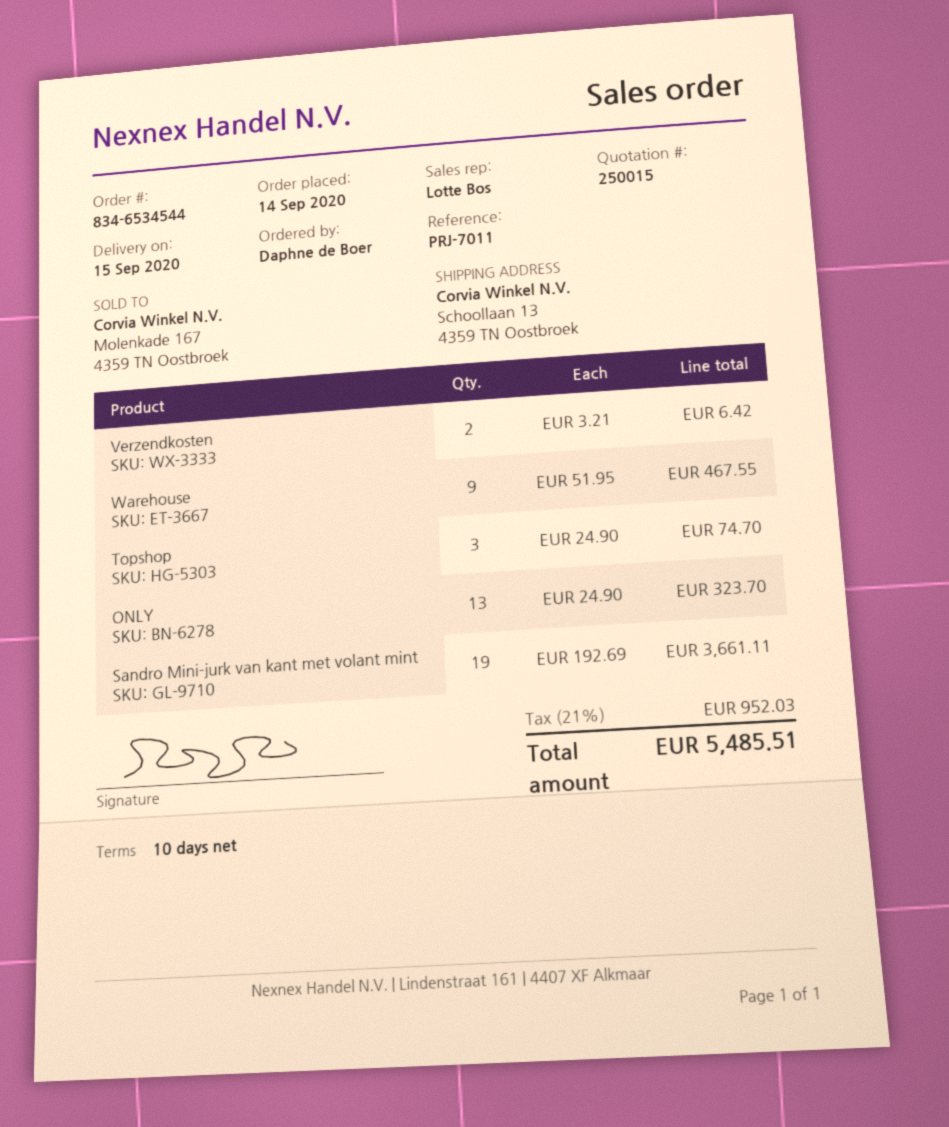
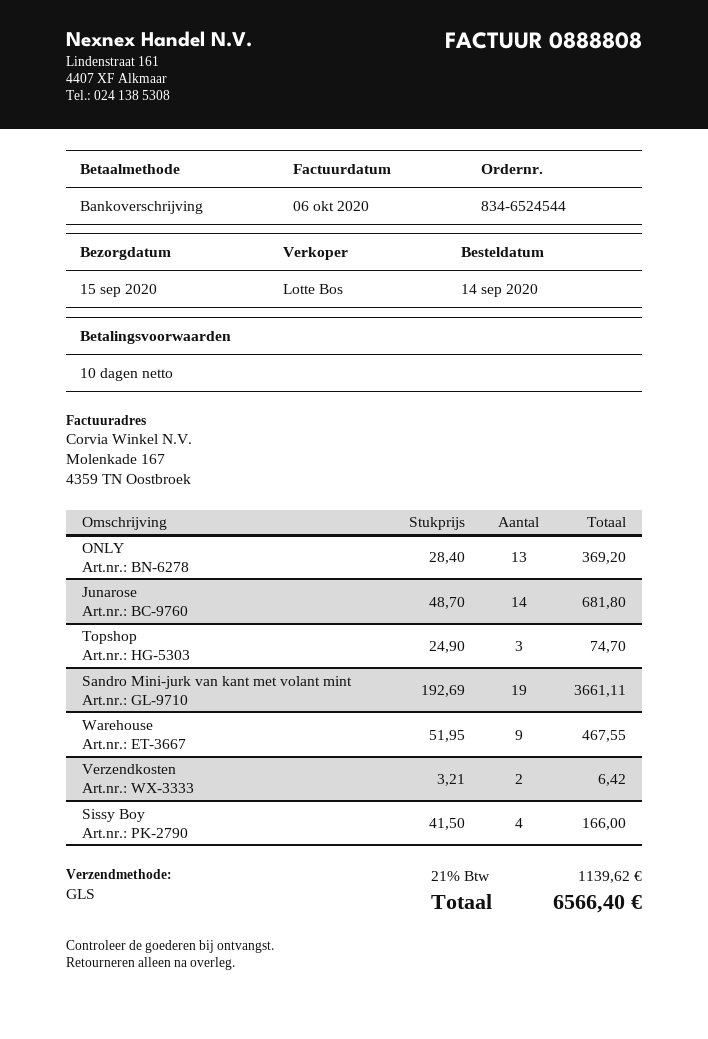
order number: 834-6534544 -> 834-6524544
ONLY: 13 x 24.90 = 323.70 -> 13 x 28.40 = 369.20
Junarose: none -> 14 x 48.70 = 681.80
Sissy Boy: none -> 4 x 41.50 = 166.00
tax: 21% = 952.03 -> 21% = 1139.62
total: 5485.51 -> 6566.40

